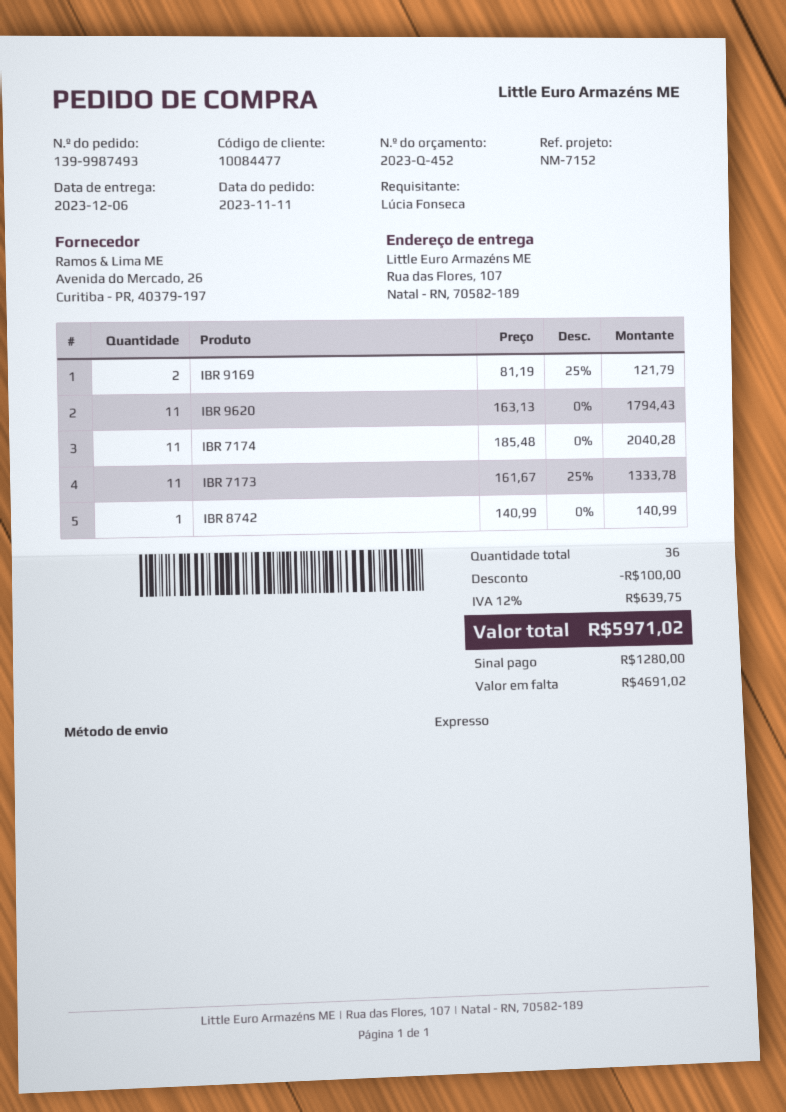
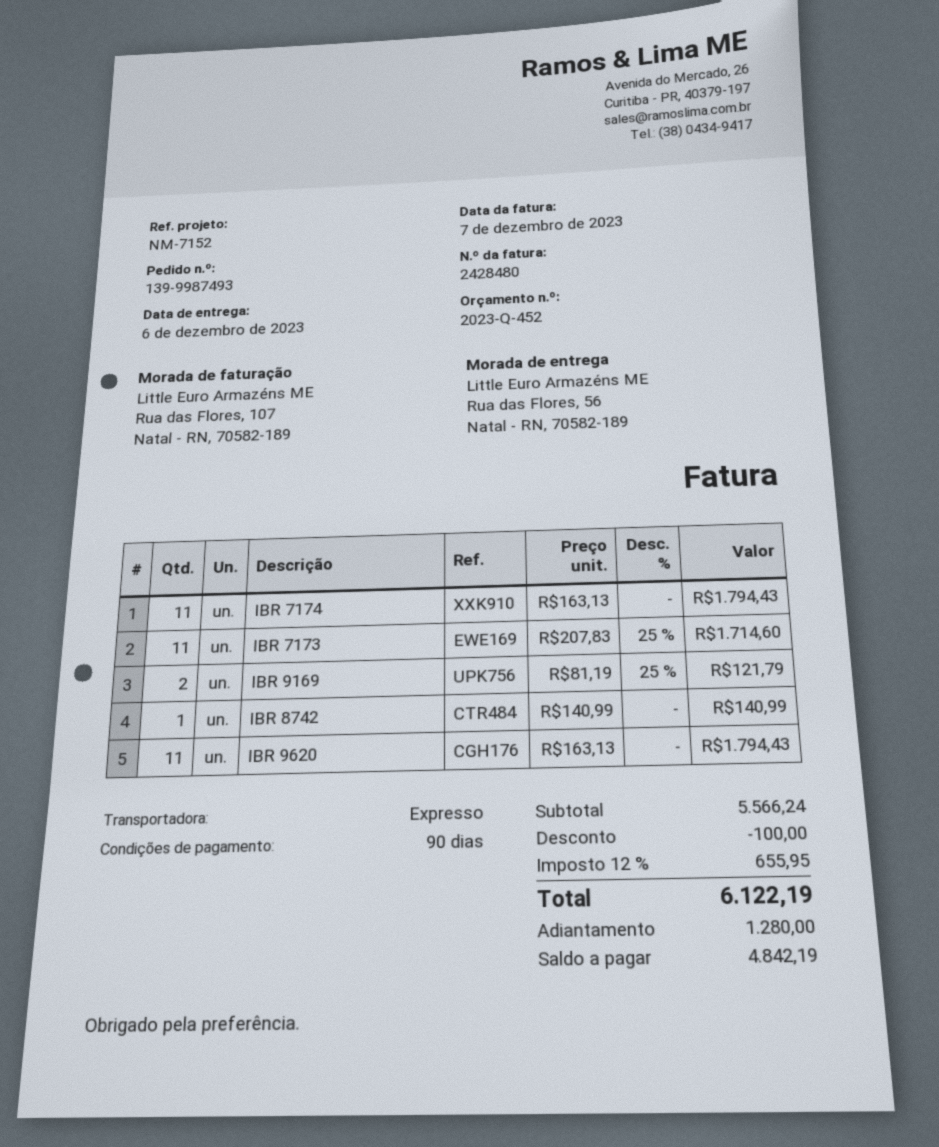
ship to: Rua das Flores, 107, Natal - RN, 70582-189 -> Rua das Flores, 56, Natal - RN, 70582-189
IBR 7174: 11 x 185.48 = 2040.28 -> 11 x 163.13 = 1794.43
IBR 7173: 11 x 161.67 - 25% = 1333.78 -> 11 x 207.83 - 25% = 1714.60
tax: 12% = 639.75 -> 12% = 655.95
total: 5971.02 -> 6122.19
balance: 4691.02 -> 4842.19

